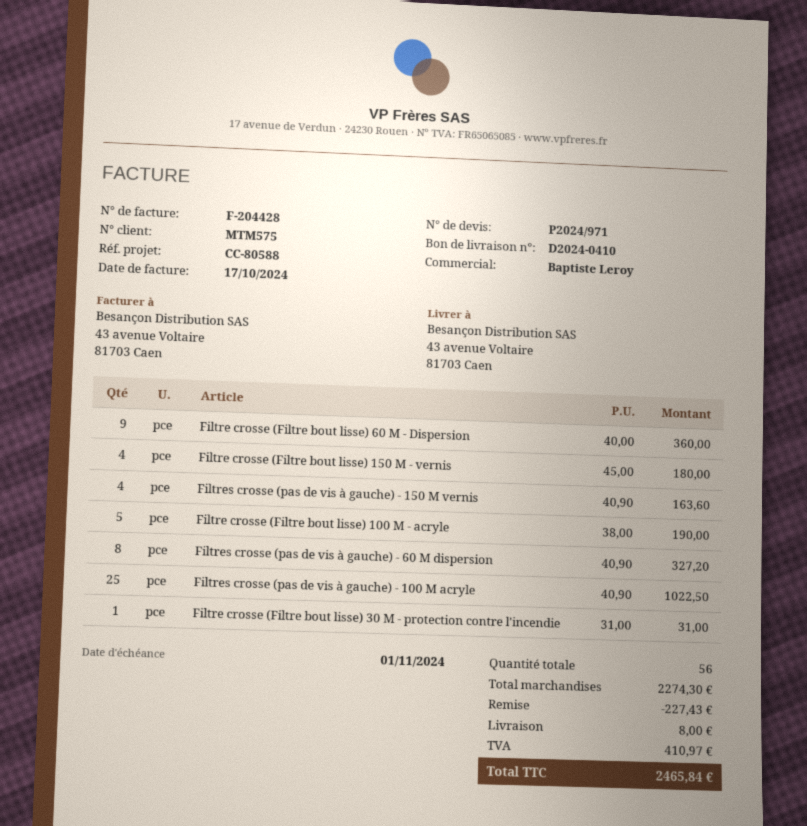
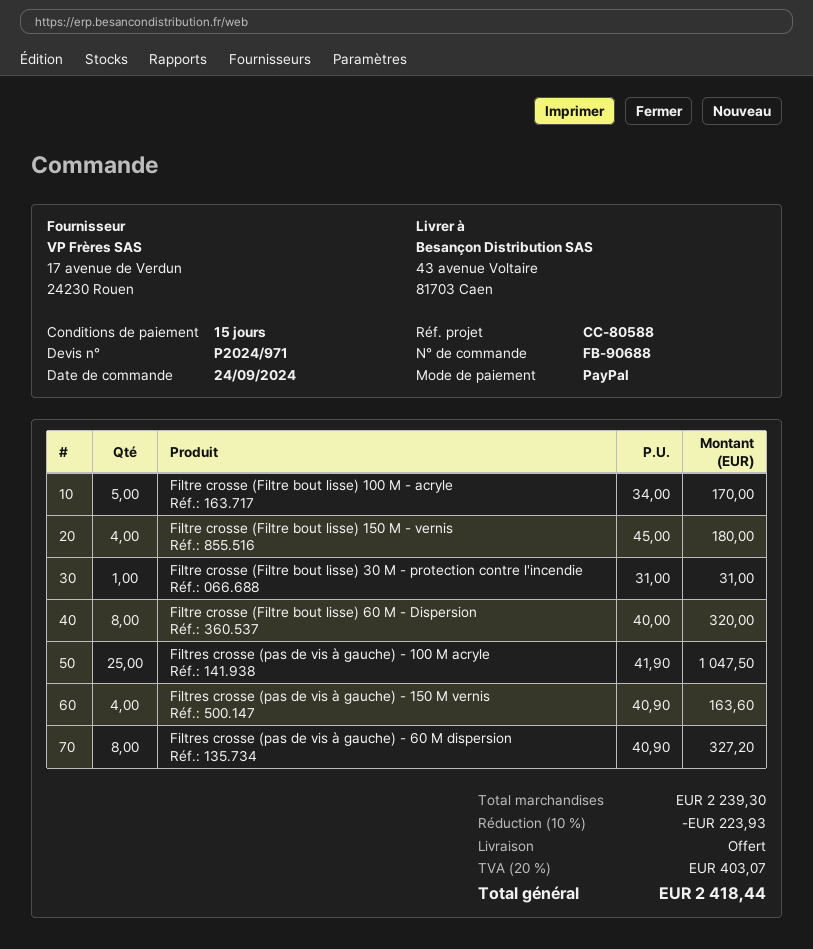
Filtre crosse (Filtre bout lisse) 60 M - Dispersion: 9 x 40.00 = 360.00 -> 8 x 40.00 = 320.00
Filtre crosse (Filtre bout lisse) 100 M - acryle: 5 x 38.00 = 190.00 -> 5 x 34.00 = 170.00
Filtres crosse (pas de vis à gauche) - 100 M acryle: 25 x 40.90 = 1022.50 -> 25 x 41.90 = 1047.50
subtotal: 2274.30 -> 2239.30
discount: 227.43 -> 223.93
shipping: 8.00 -> 0.00
tax: 410.97 -> 403.07
total: 2465.84 -> 2418.44

